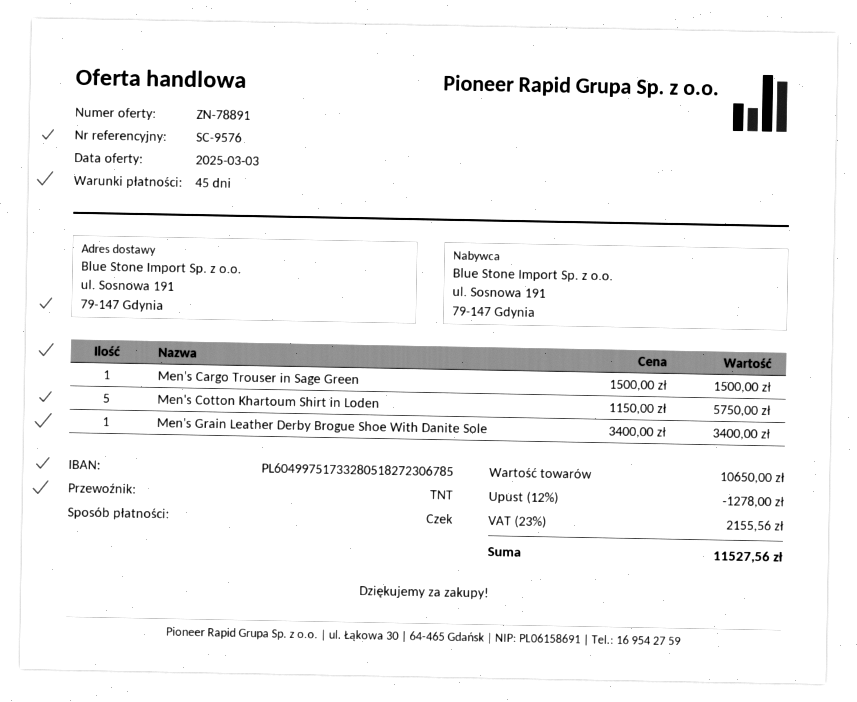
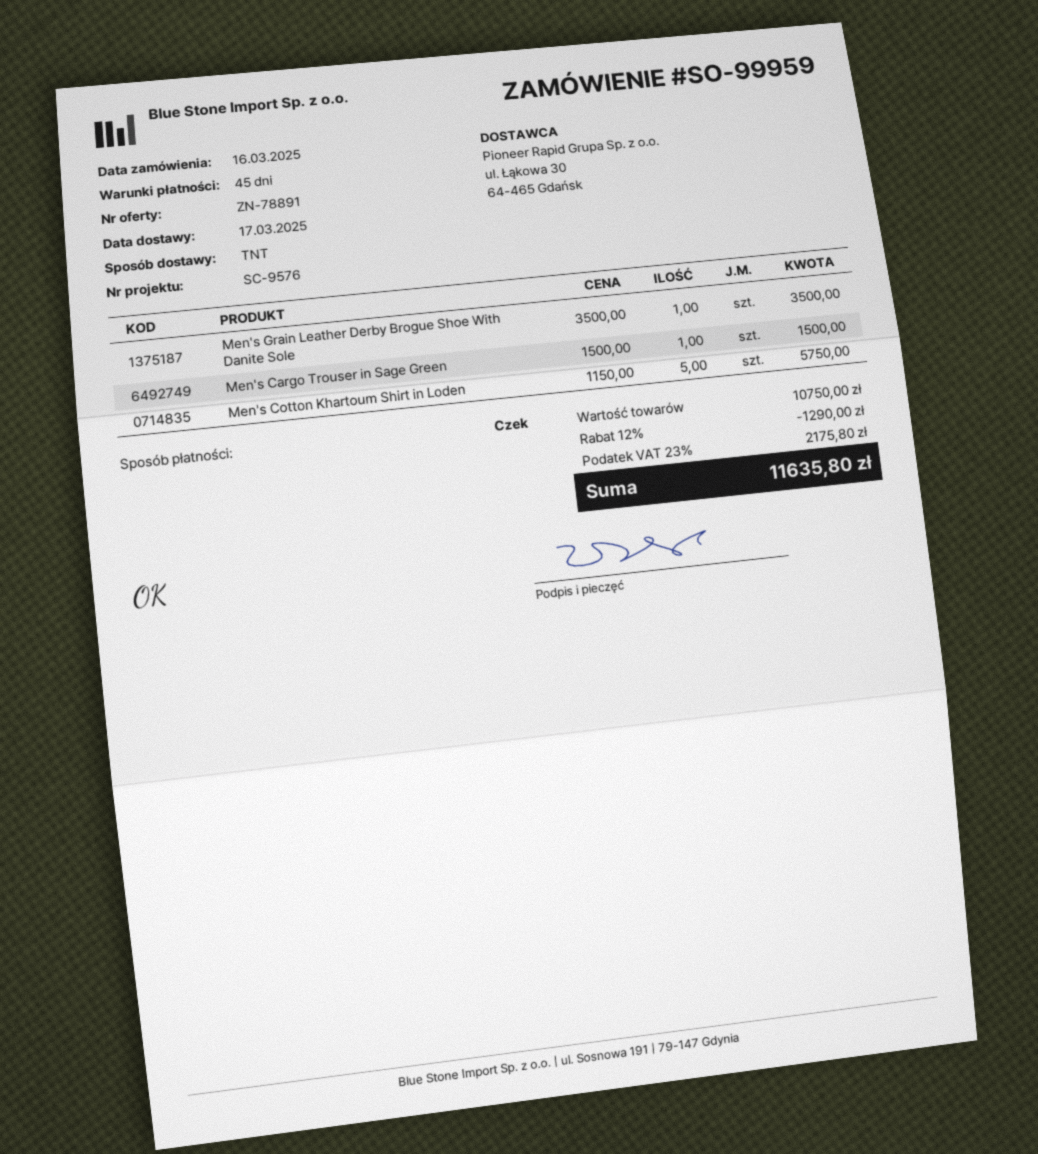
Men's Grain Leather Derby Brogue Shoe With Danite Sole: 1 x 3400.00 = 3400.00 -> 1 x 3500.00 = 3500.00
subtotal: 10650.00 -> 10750.00
discount: 12% = 1278.00 -> 12% = 1290.00
tax: 23% = 2155.56 -> 23% = 2175.80
total: 11527.56 -> 11635.80

